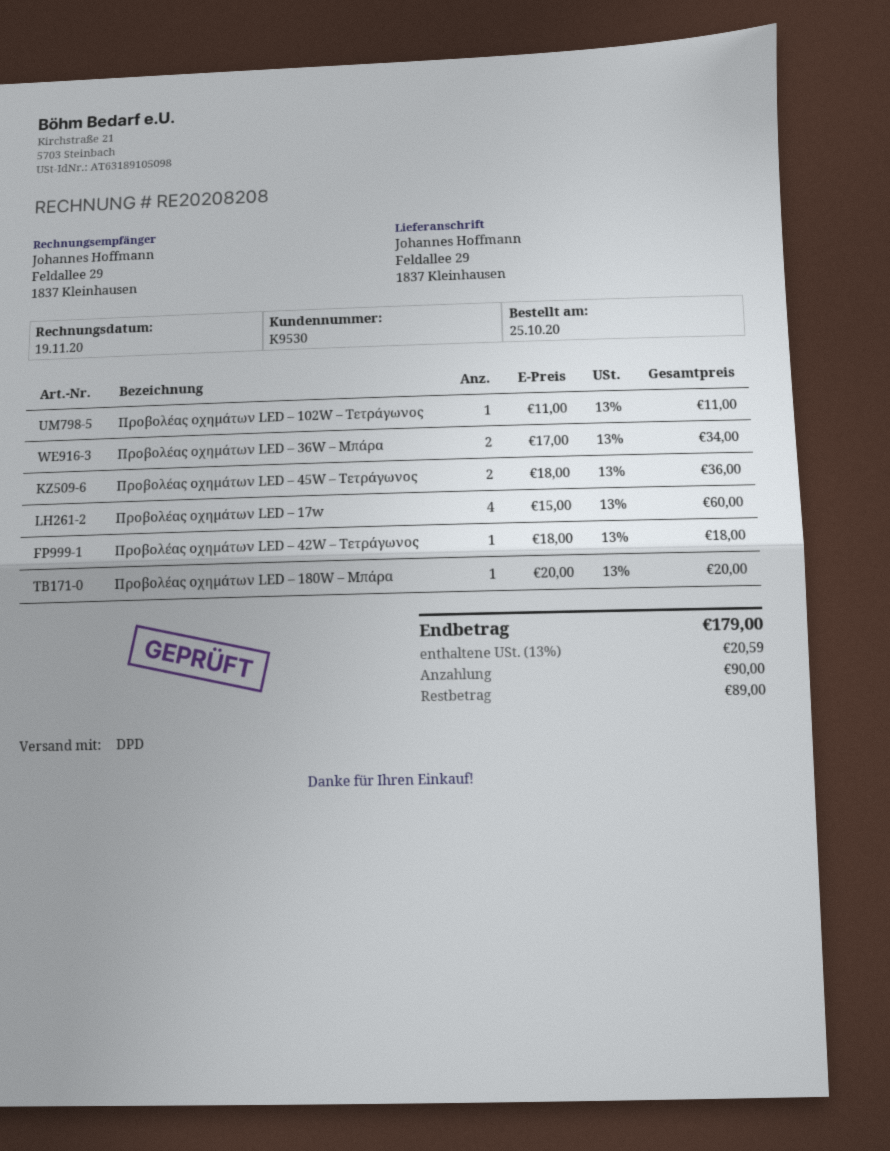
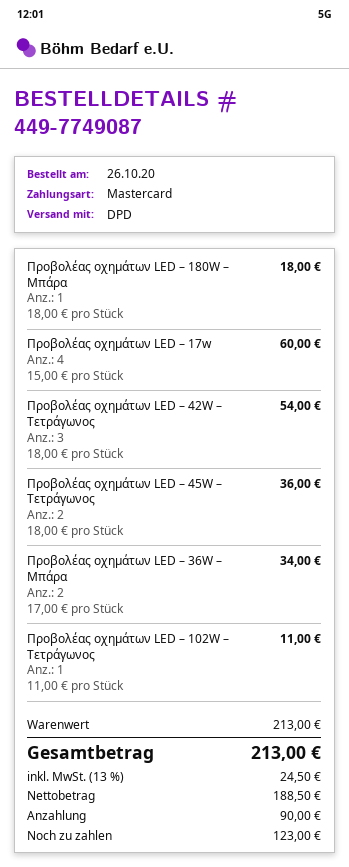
order date: 2020-10-25 -> 2020-10-26
Προβολέας οχημάτων LED – 42W – Τετράγωνος: 1 x 18.00 = 18.00 -> 3 x 18.00 = 54.00
Προβολέας οχημάτων LED – 180W – Μπάρα: 1 x 20.00 = 20.00 -> 1 x 18.00 = 18.00
tax: 13% = 20.59 -> 13% = 24.50
total: 179.00 -> 213.00
balance: 89.00 -> 123.00

